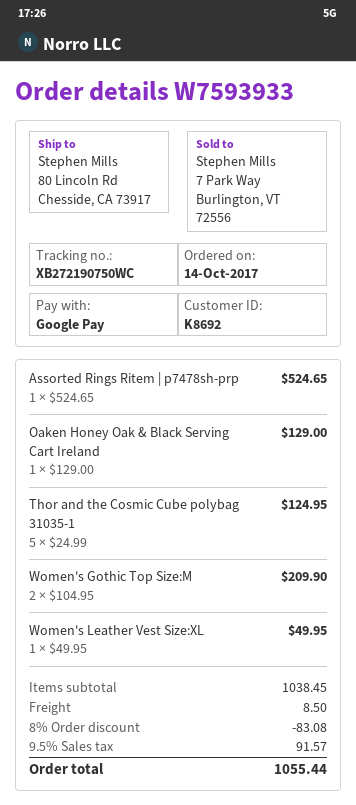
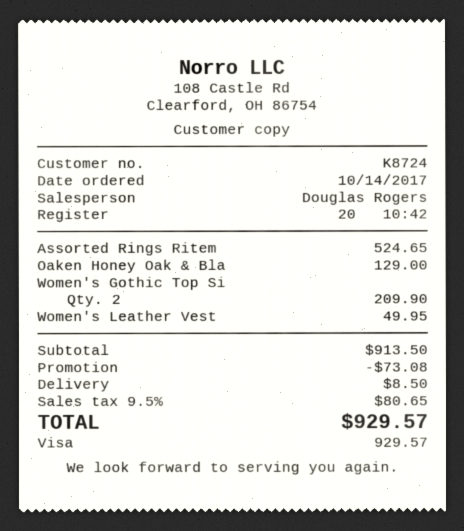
customer number: K8692 -> K8724
payment method: Google Pay -> Visa
Thor and the Cosmic Cube polybag 31035-1: 5 for 124.95 -> none
subtotal: 1038.45 -> 913.50
discount: 83.08 -> 73.08
tax: 9.5% = 91.57 -> 9.5% = 80.65
total: 1055.44 -> 929.57

